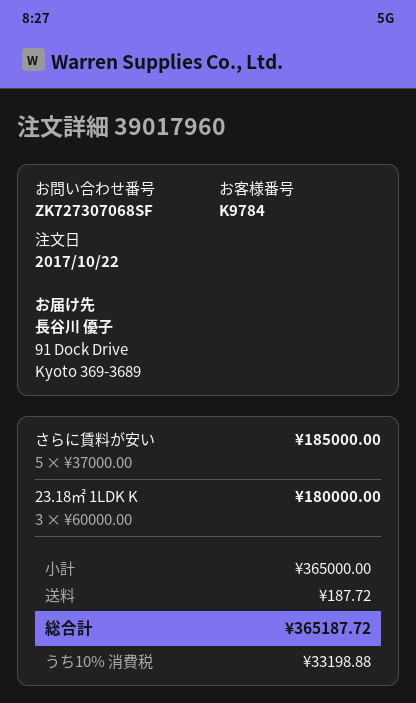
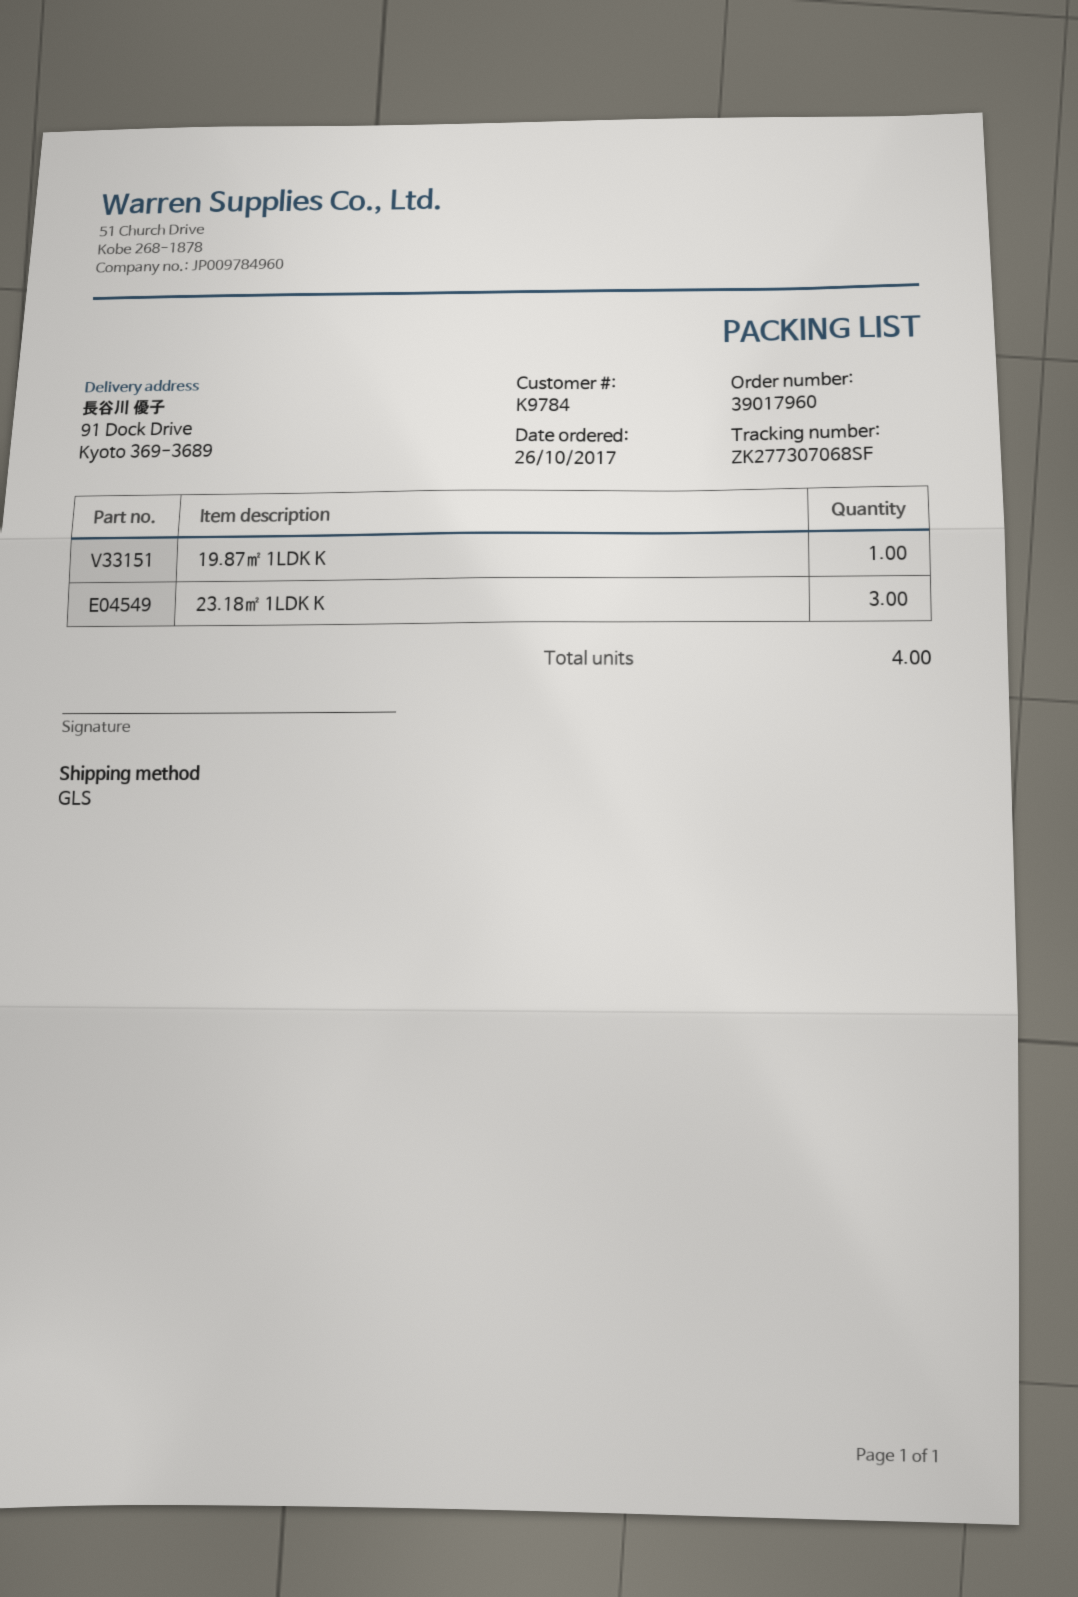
order date: 2017-10-22 -> 2017-10-26
tracking number: ZK727307068SF -> ZK277307068SF
さらに賃料が安い: 5 -> none
19.87㎡ 1LDK K: none -> 1

